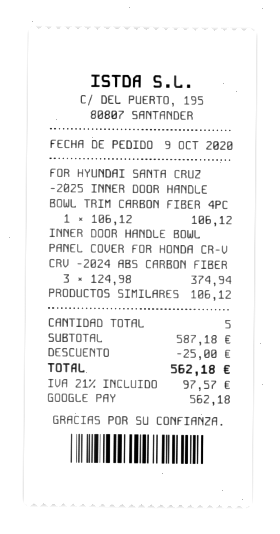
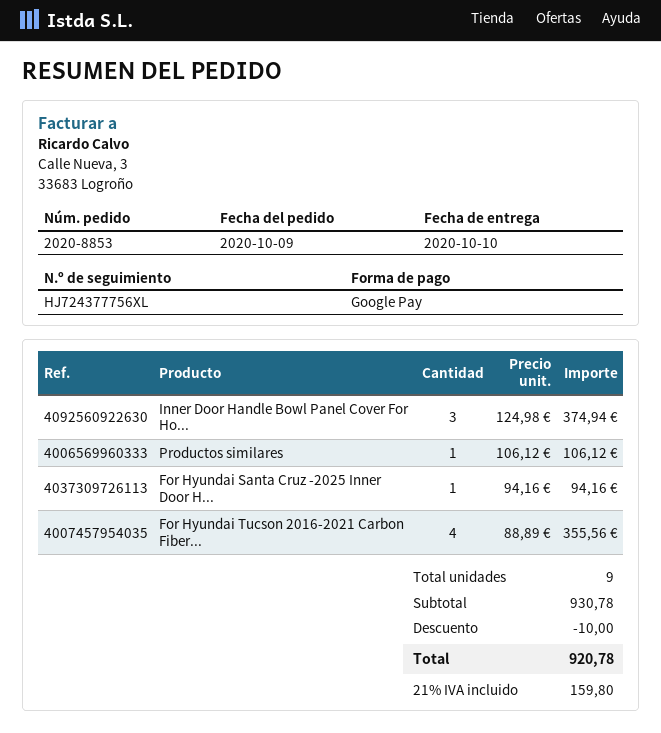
FOR HYUNDAI SANTA CRUZ -2025 INNER DOOR HANDLE BOWL TRIM CARBON FIBER 4PC: 1 x 106.12 = 106.12 -> 1 x 94.16 = 94.16
For Hyundai Tucson 2016-2021 Carbon Fiber...: none -> 4 x 88.89 = 355.56
total quantity: 5 -> 9
subtotal: 587.18 -> 930.78
discount: 25.00 -> 10.00
tax: 21% = 97.57 -> 21% = 159.80
total: 562.18 -> 920.78

